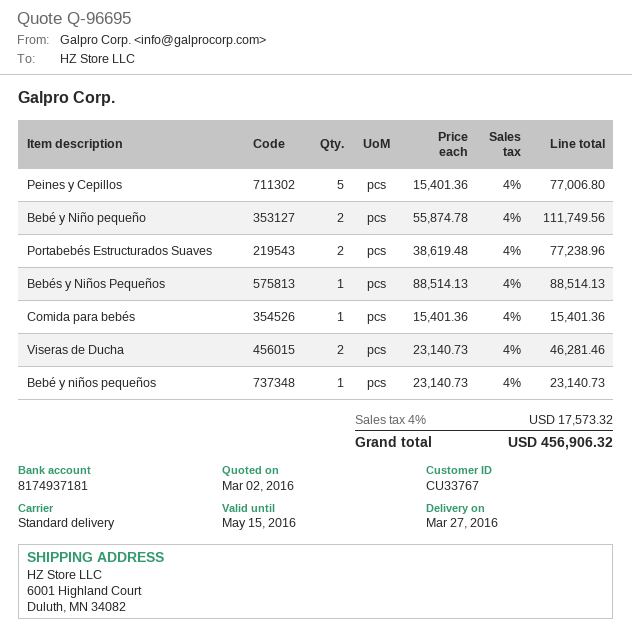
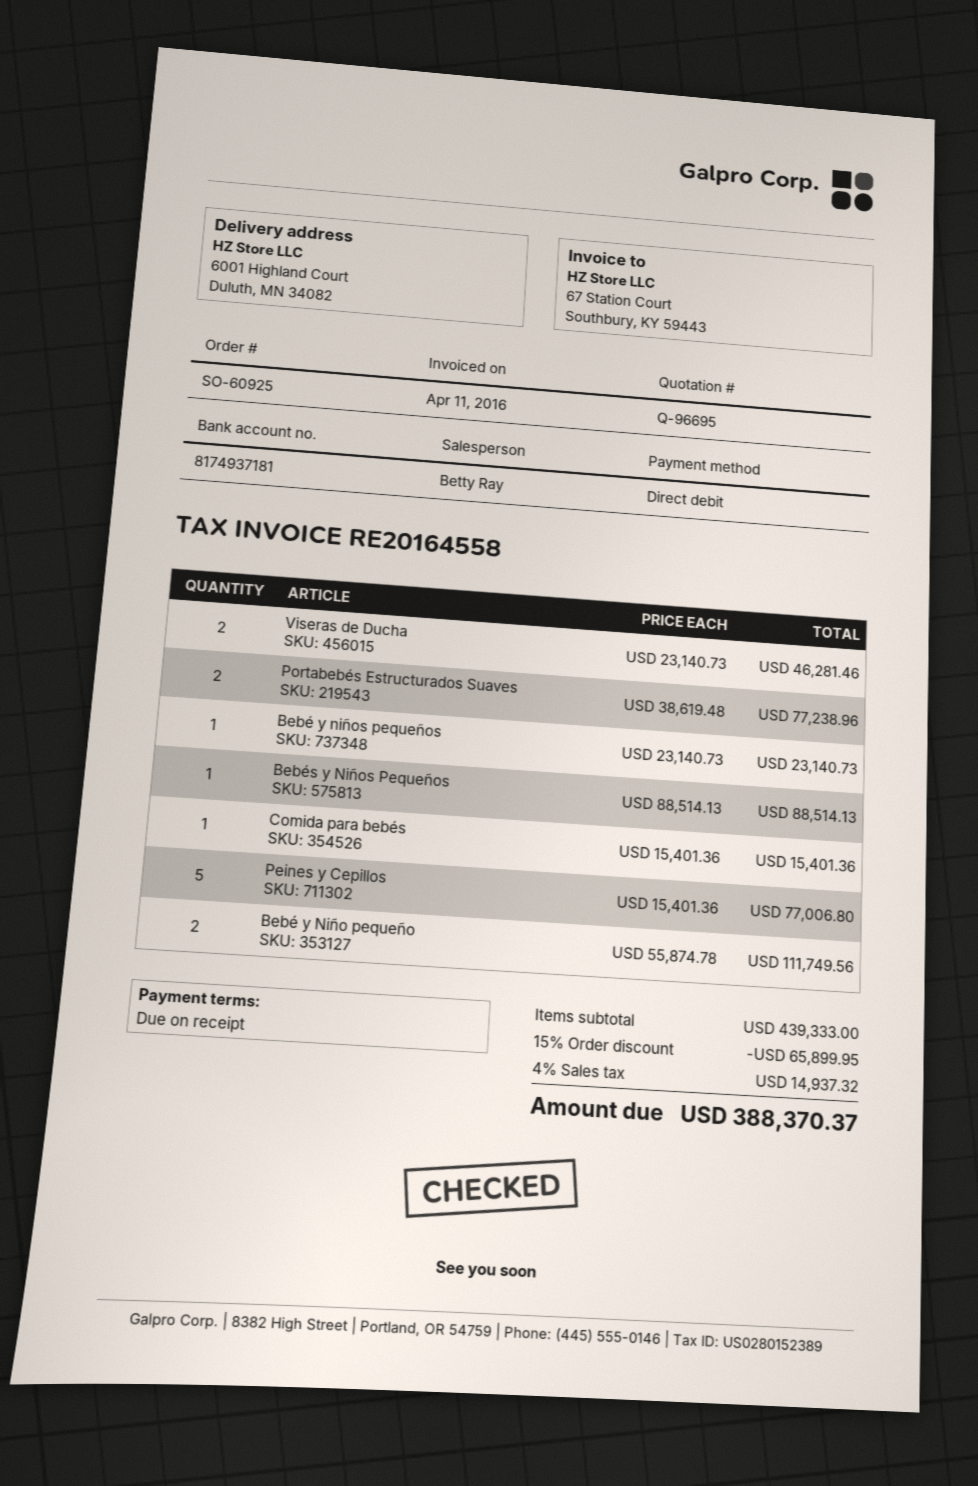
discount: none -> 15% = 65899.95
tax: 4% = 17573.32 -> 4% = 14937.32
total: 456906.32 -> 388370.37

